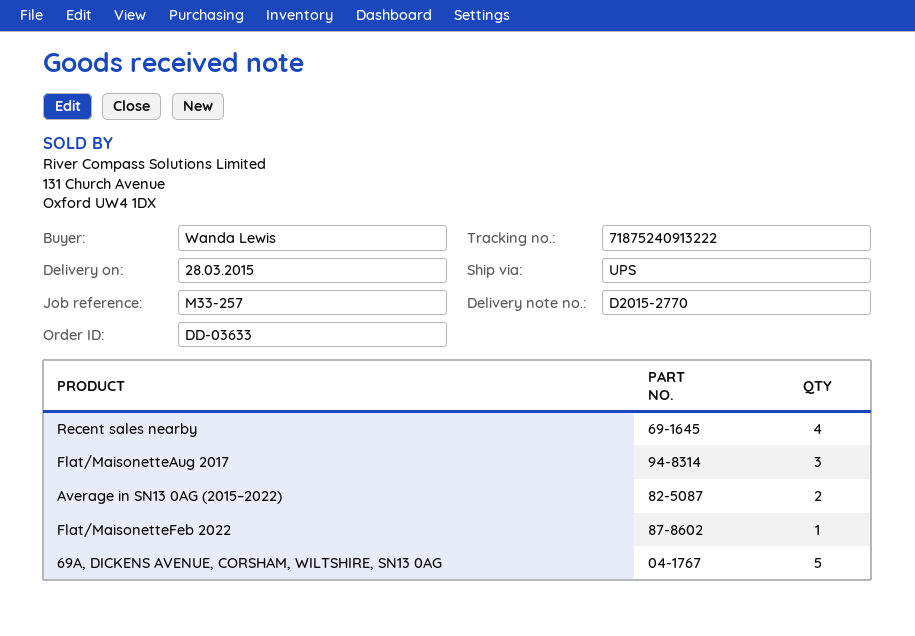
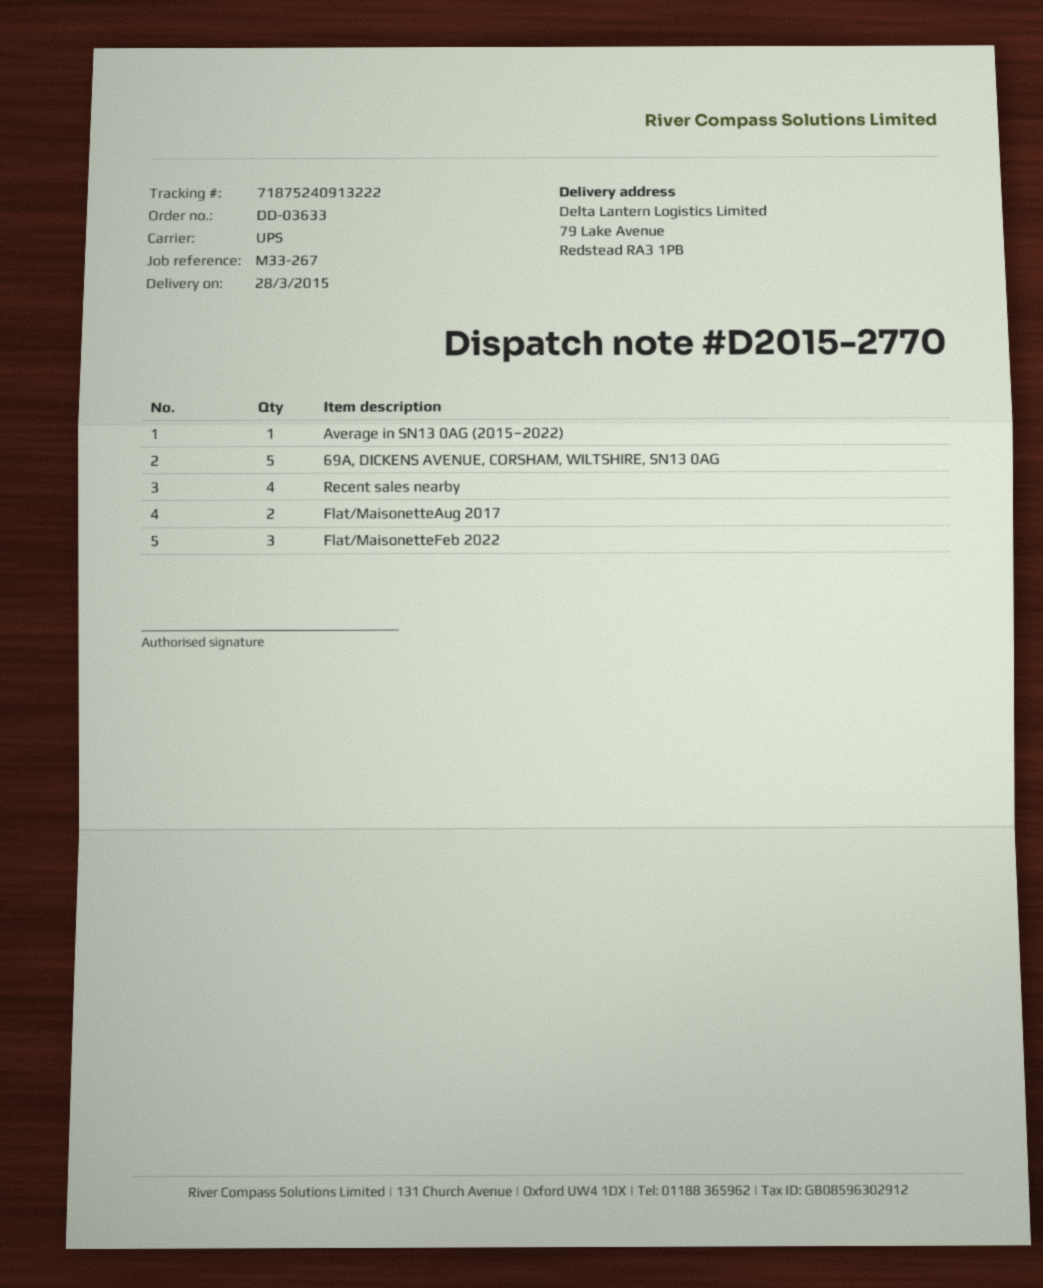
reference: M33-257 -> M33-267
Flat/MaisonetteAug 2017: 3 -> 2
Average in SN13 0AG (2015–2022): 2 -> 1
Flat/MaisonetteFeb 2022: 1 -> 3

